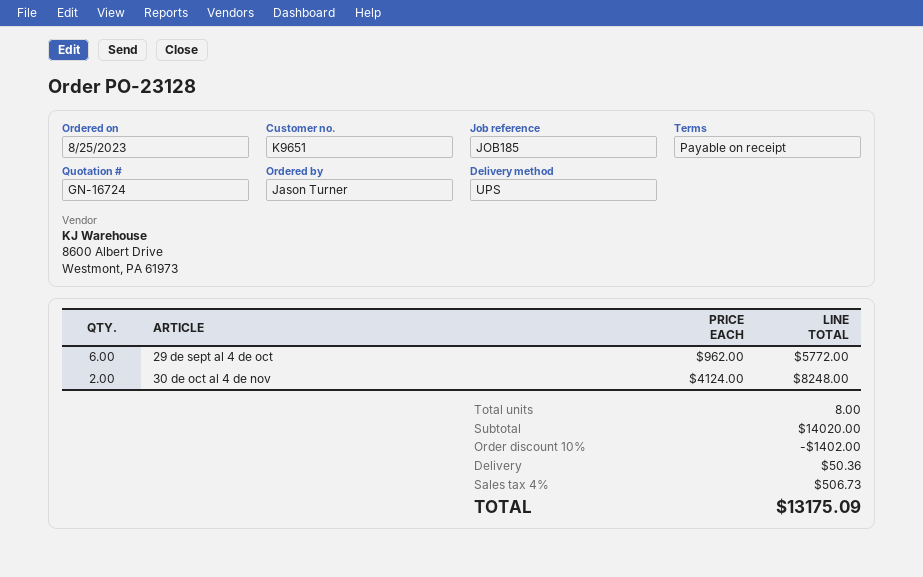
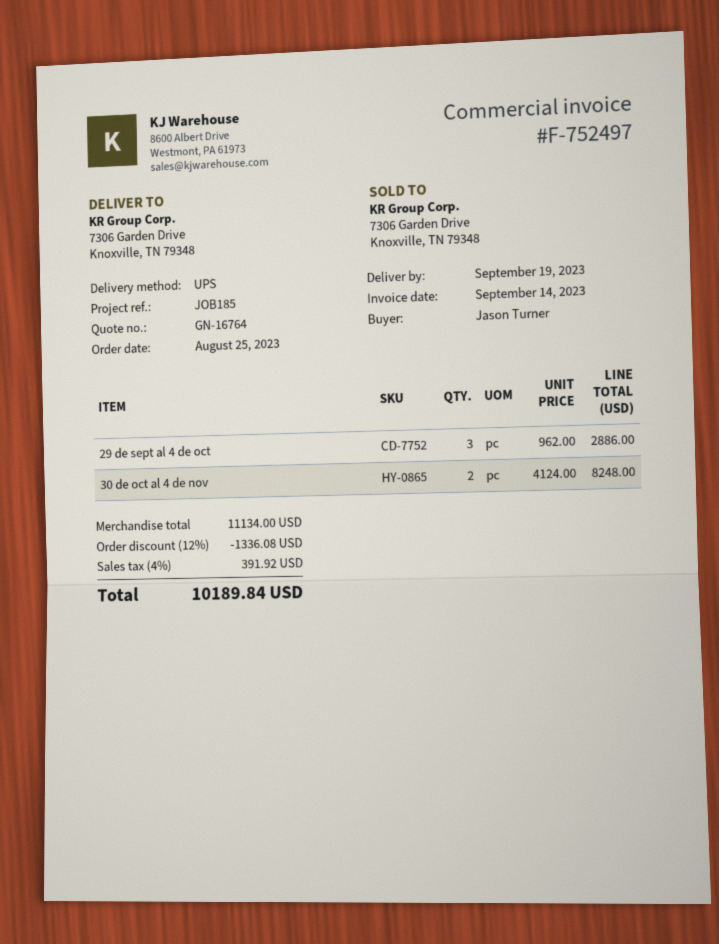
quote number: GN-16724 -> GN-16764
29 de sept al 4 de oct: 6 x 962.00 = 5772.00 -> 3 x 962.00 = 2886.00
subtotal: 14020.00 -> 11134.00
discount: 10% = 1402.00 -> 12% = 1336.08
shipping: 50.36 -> none
tax: 4% = 506.73 -> 4% = 391.92
total: 13175.09 -> 10189.84

